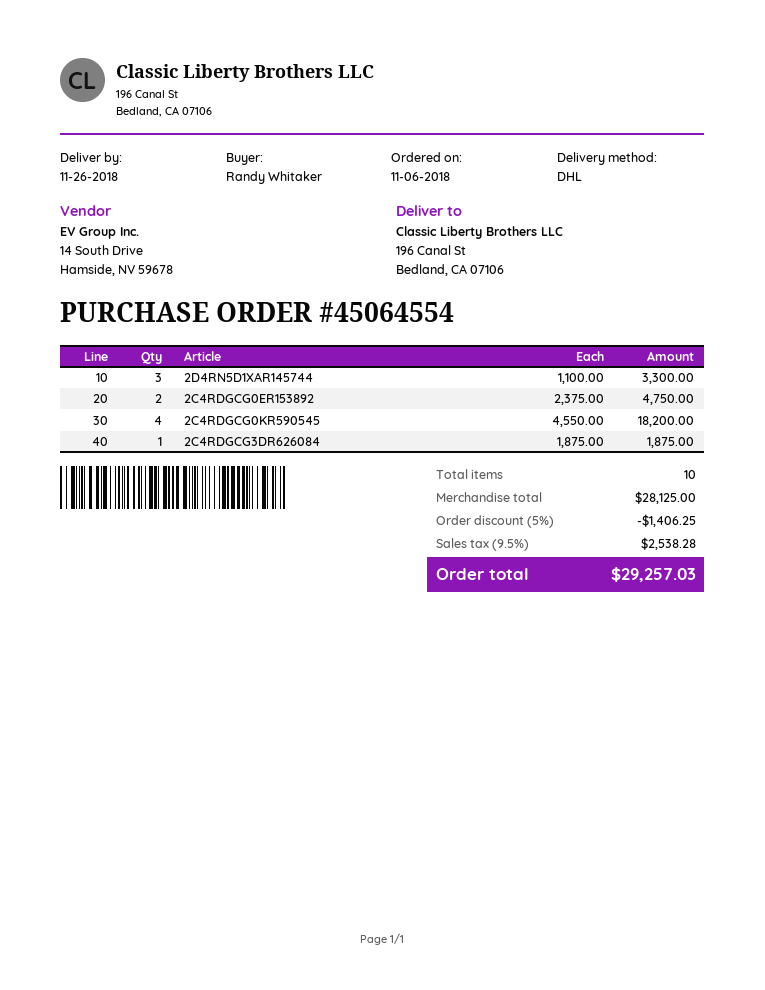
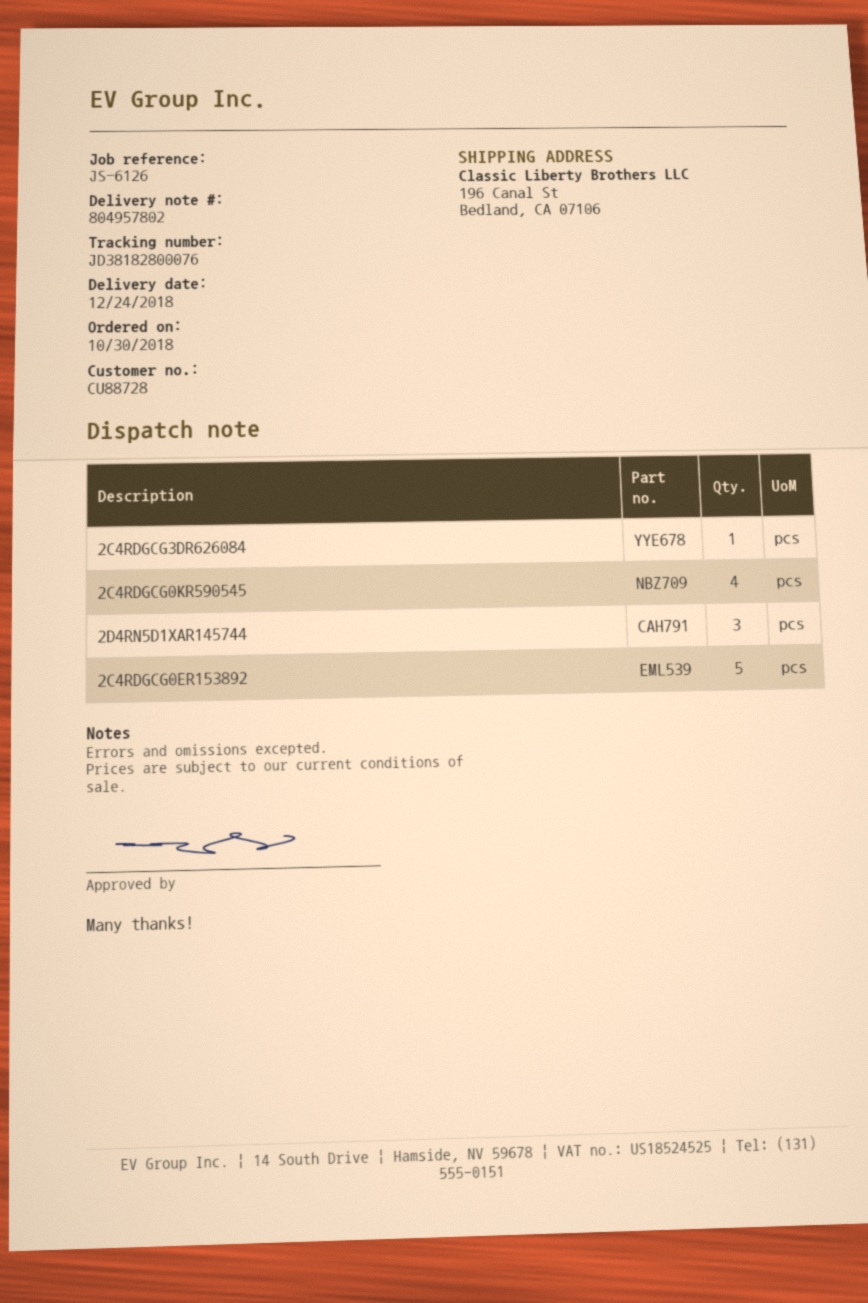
order date: 2018-11-06 -> 2018-10-30
delivery date: 2018-11-26 -> 2018-12-24
2C4RDGCG0ER153892: 2 -> 5

